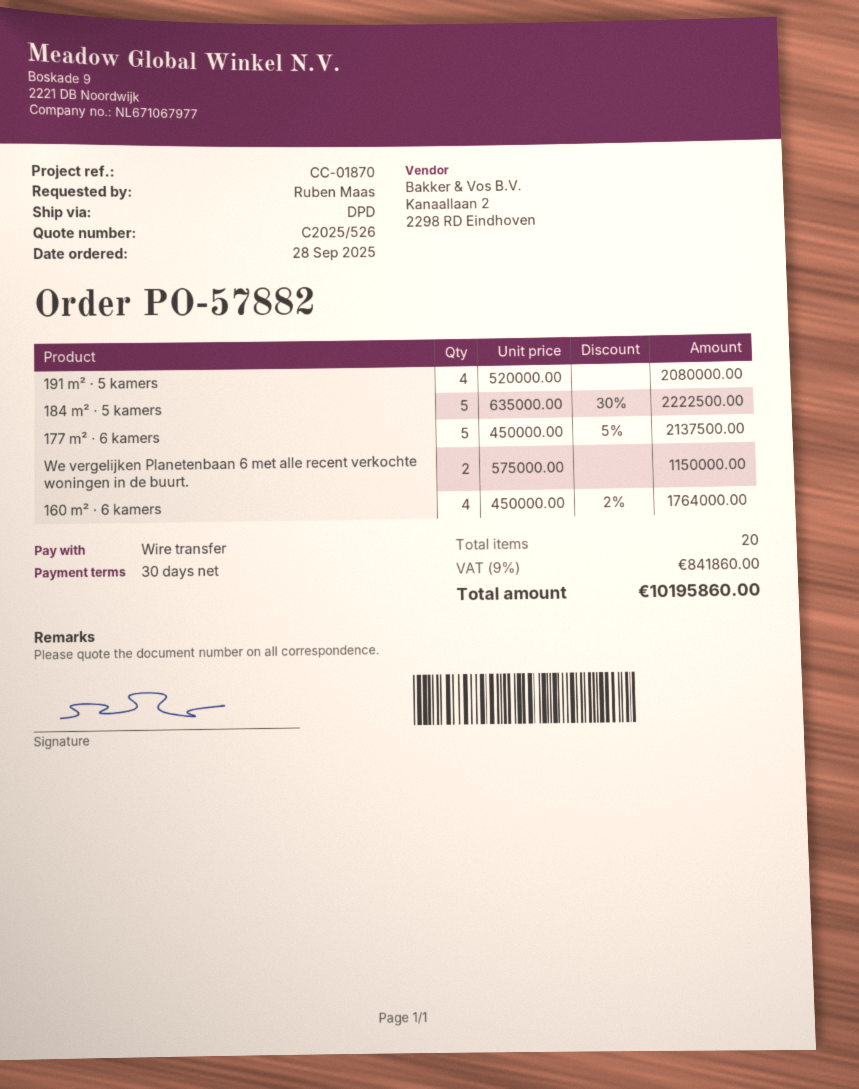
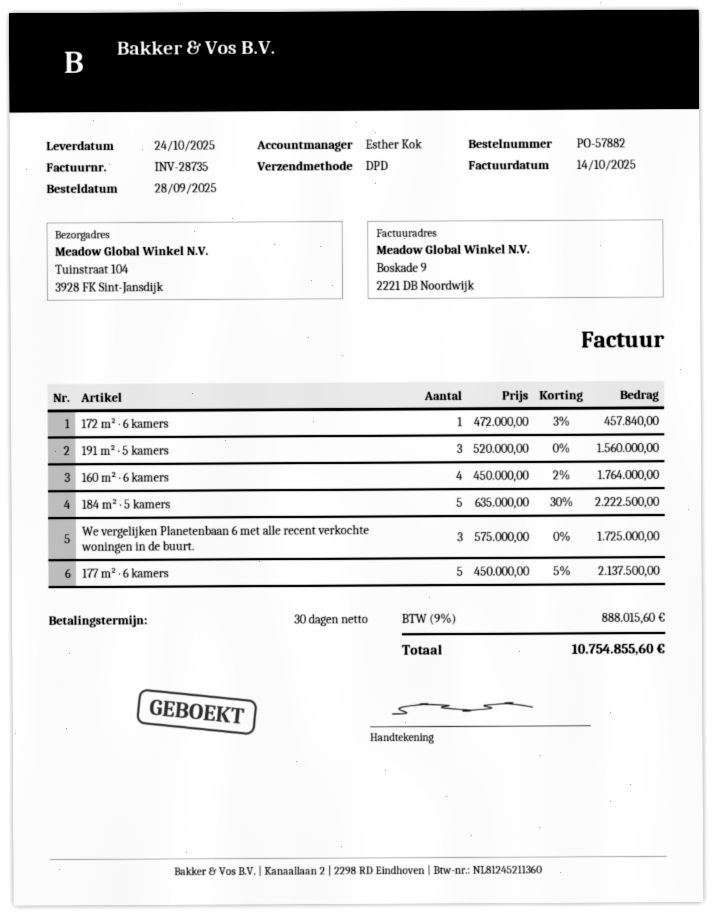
191 m² · 5 kamers: 4 x 520000.00 = 2080000.00 -> 3 x 520000.00 = 1560000.00
We vergelijken Planetenbaan 6 met alle recent verkochte woningen in de buurt.: 2 x 575000.00 = 1150000.00 -> 3 x 575000.00 = 1725000.00
172 m² · 6 kamers: none -> 1 x 472000.00 - 3% = 457840.00
tax: 9% = 841860.00 -> 9% = 888015.60
total: 10195860.00 -> 10754855.60

